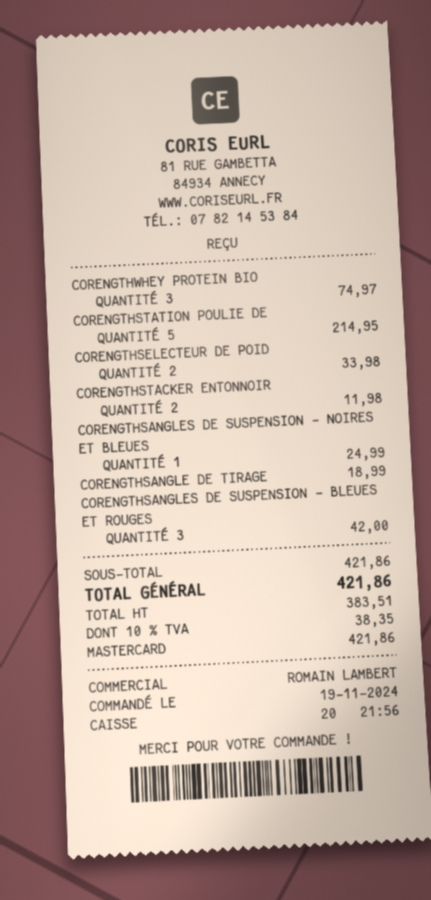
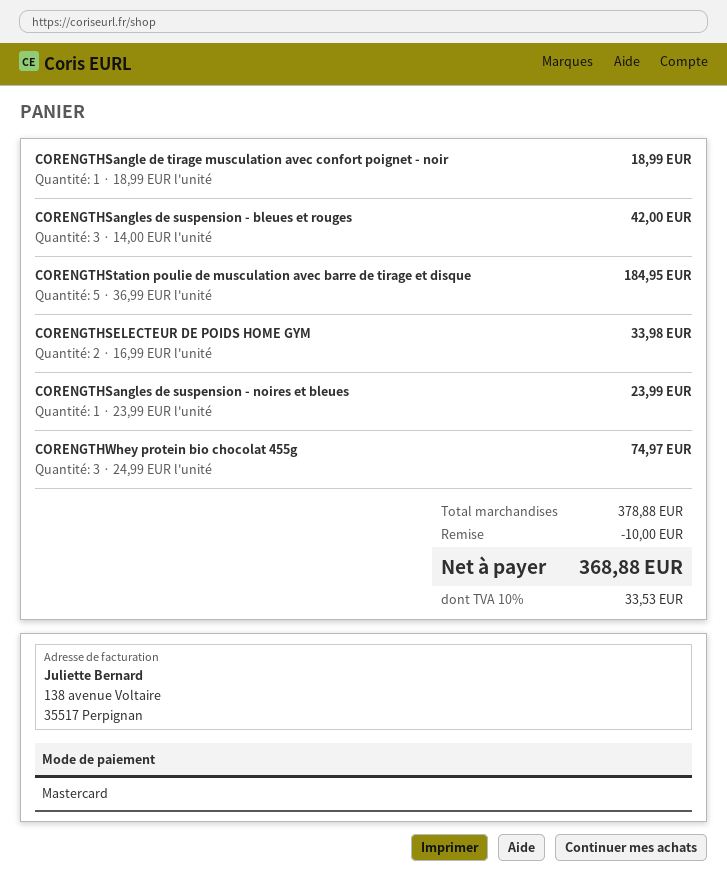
CORENGTHSTATION POULIE DE: 5 for 214.95 -> 5 for 184.95
CORENGTHSTACKER ENTONNOIR: 2 for 11.98 -> none
CORENGTHSANGLES DE SUSPENSION - NOIRES ET BLEUES: 1 for 24.99 -> 1 for 23.99
subtotal: 421.86 -> 378.88
discount: none -> 10.00
tax: 10% = 38.35 -> 10% = 33.53
total: 421.86 -> 368.88

